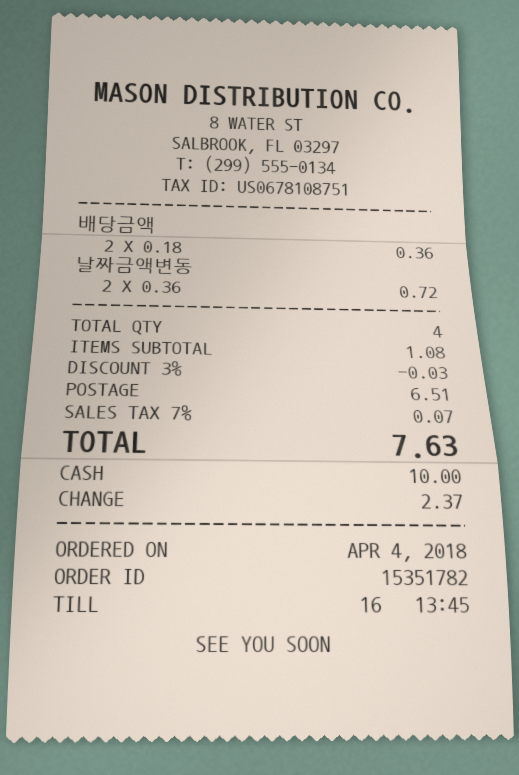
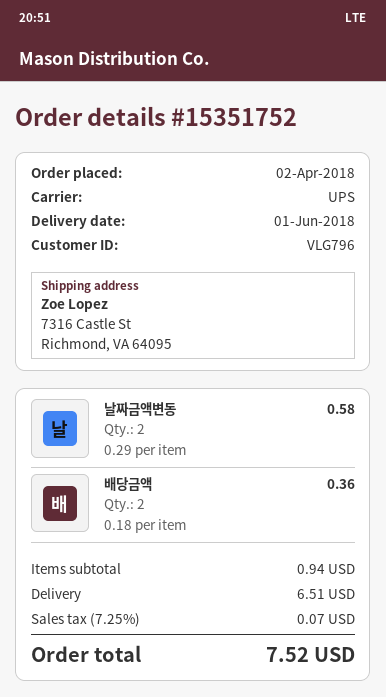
order number: 15351782 -> 15351752
order date: 2018-04-04 -> 2018-04-02
날짜금액변동: 2 x 0.36 = 0.72 -> 2 x 0.29 = 0.58
subtotal: 1.08 -> 0.94
discount: 3% = 0.03 -> none
tax: 7% = 0.07 -> 7.25% = 0.07
total: 7.63 -> 7.52

